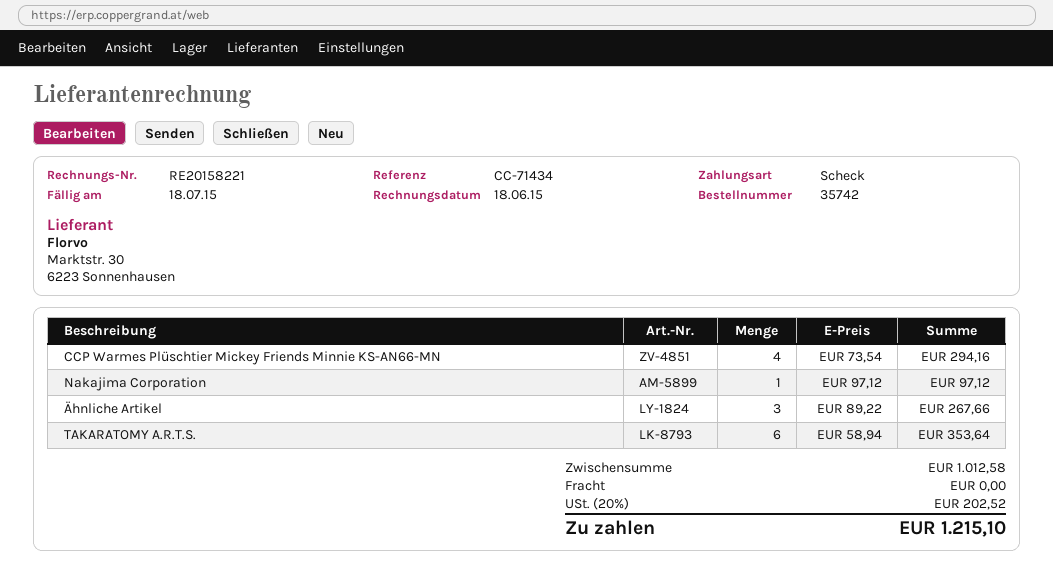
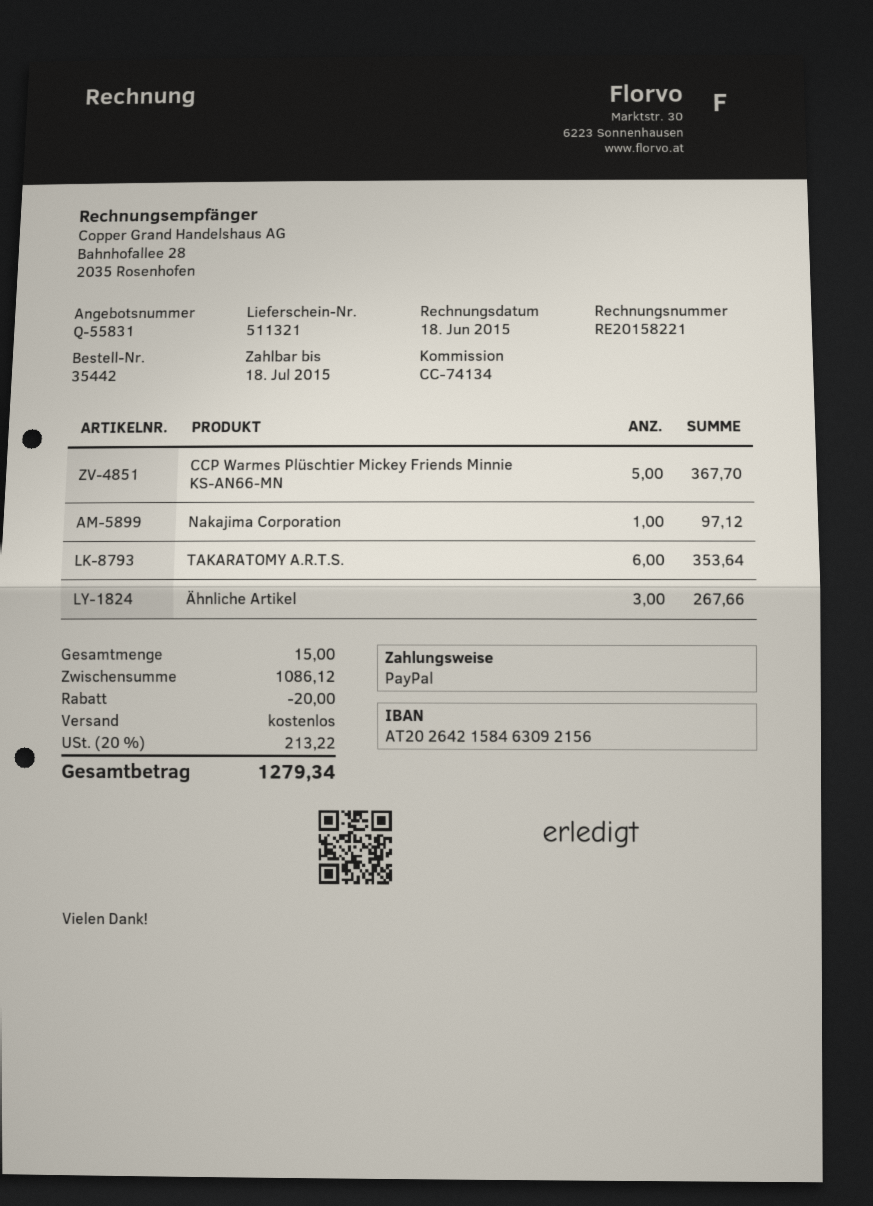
order number: 35742 -> 35442
reference: CC-71434 -> CC-74134
payment method: cheque -> PayPal
CCP Warmes Plüschtier Mickey Friends Minnie KS-AN66-MN: 4 for 294.16 -> 5 for 367.70
subtotal: 1012.58 -> 1086.12
discount: none -> 20.00
tax: 20% = 202.52 -> 20% = 213.22
total: 1215.10 -> 1279.34

